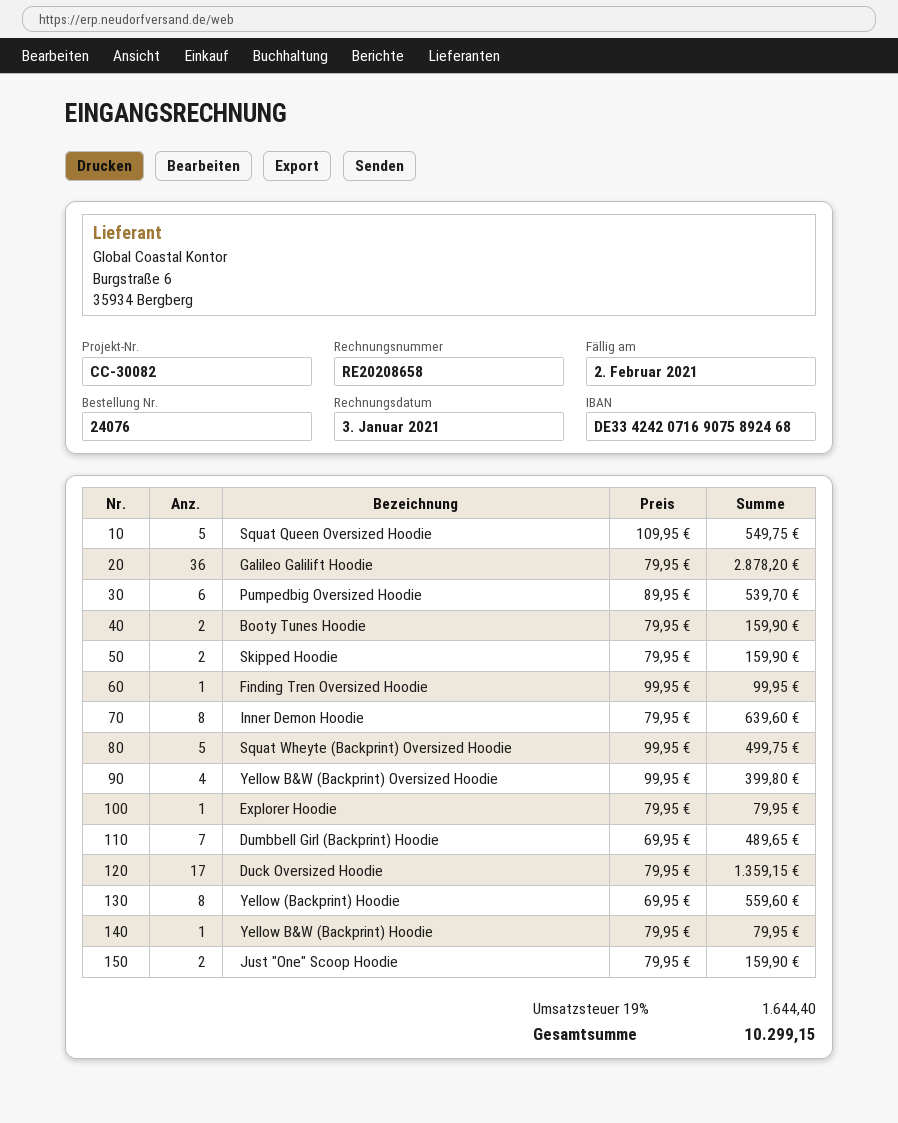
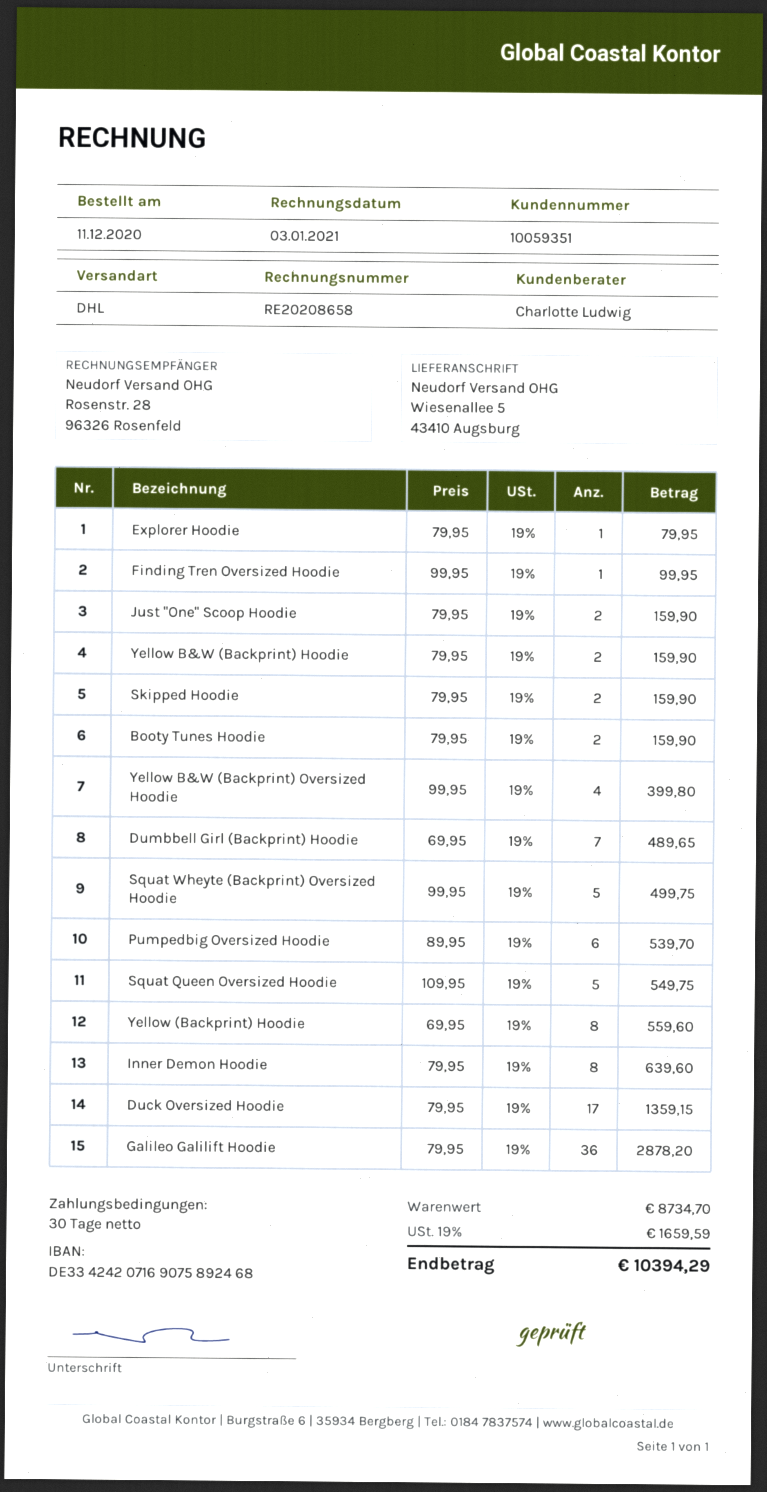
Yellow B&W (Backprint) Hoodie: 1 x 79.95 = 79.95 -> 2 x 79.95 = 159.90
tax: 19% = 1644.40 -> 19% = 1659.59
total: 10299.15 -> 10394.29

